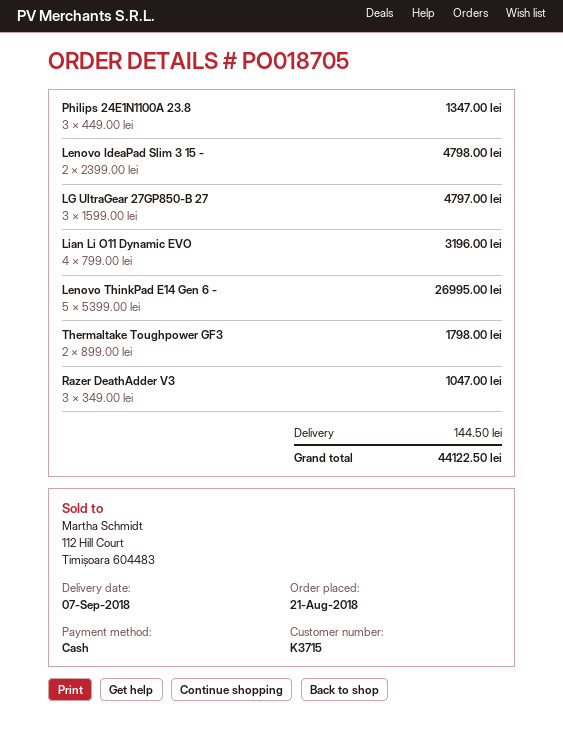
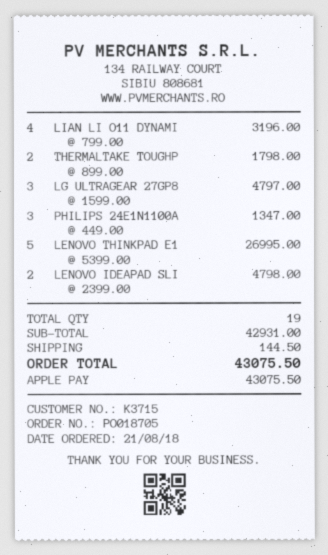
payment method: cash -> Apple Pay
Razer DeathAdder V3: 3 x 349.00 = 1047.00 -> none
total: 44122.50 -> 43075.50

